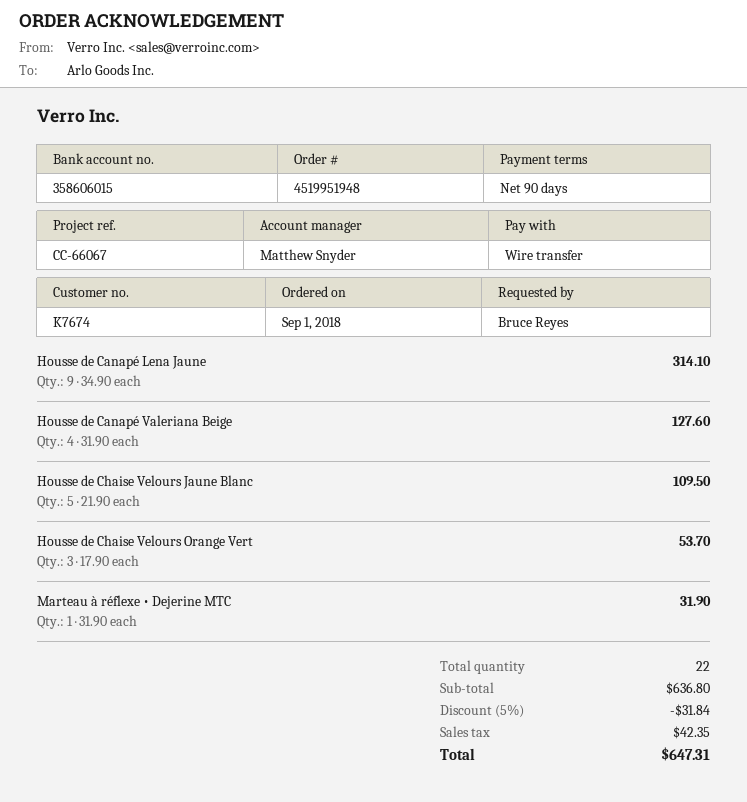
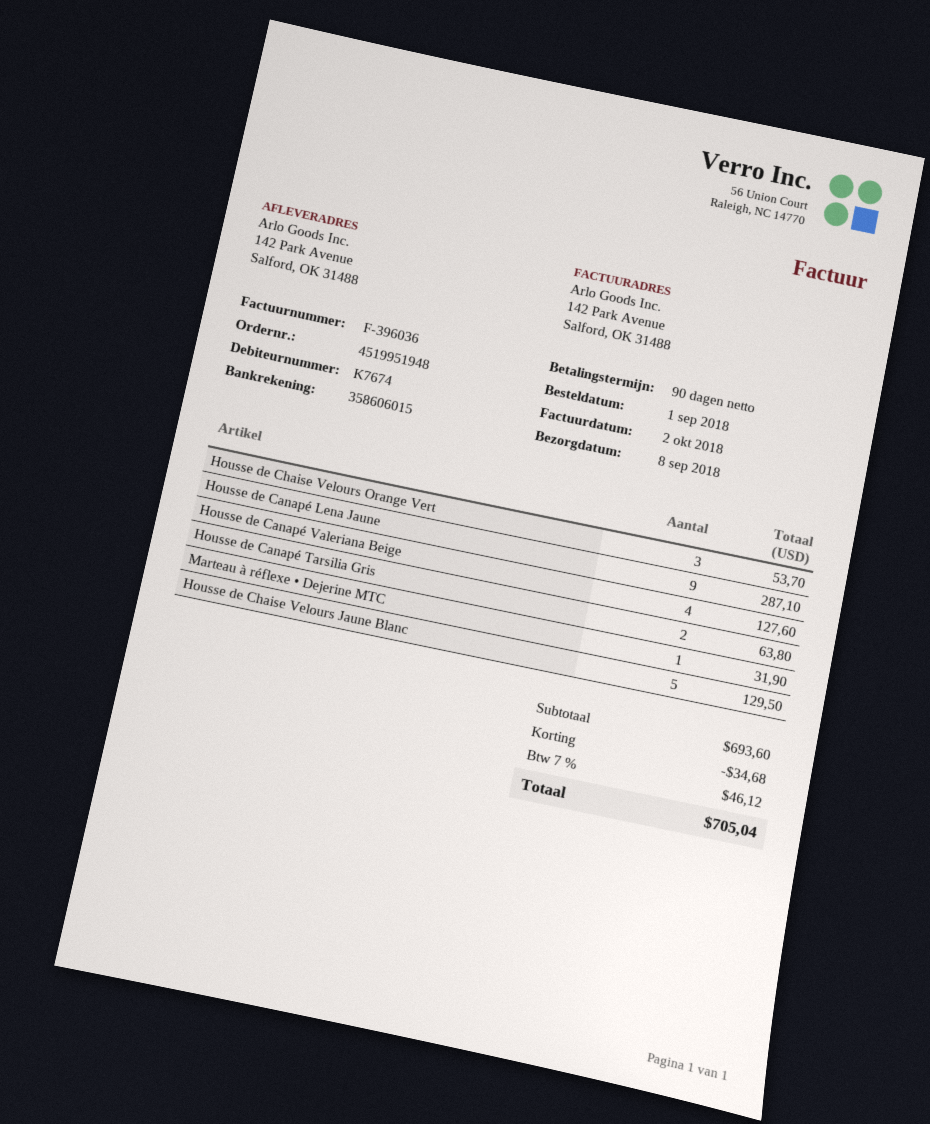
Housse de Canapé Lena Jaune: 9 for 314.10 -> 9 for 287.10
Housse de Chaise Velours Jaune Blanc: 5 for 109.50 -> 5 for 129.50
Housse de Canapé Tarsilia Gris: none -> 2 for 63.80
subtotal: 636.80 -> 693.60
discount: 31.84 -> 34.68
tax: 42.35 -> 46.12
total: 647.31 -> 705.04

